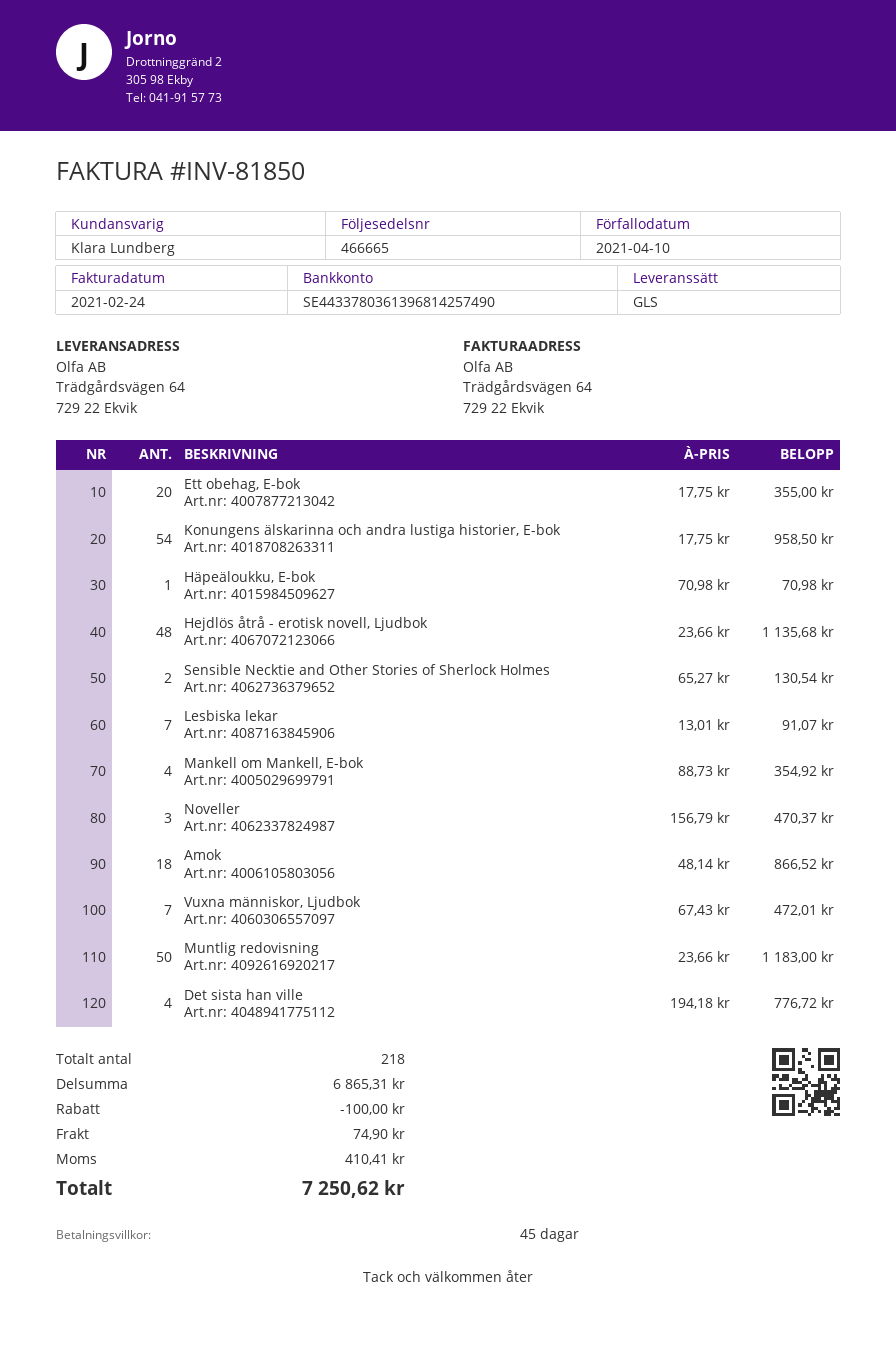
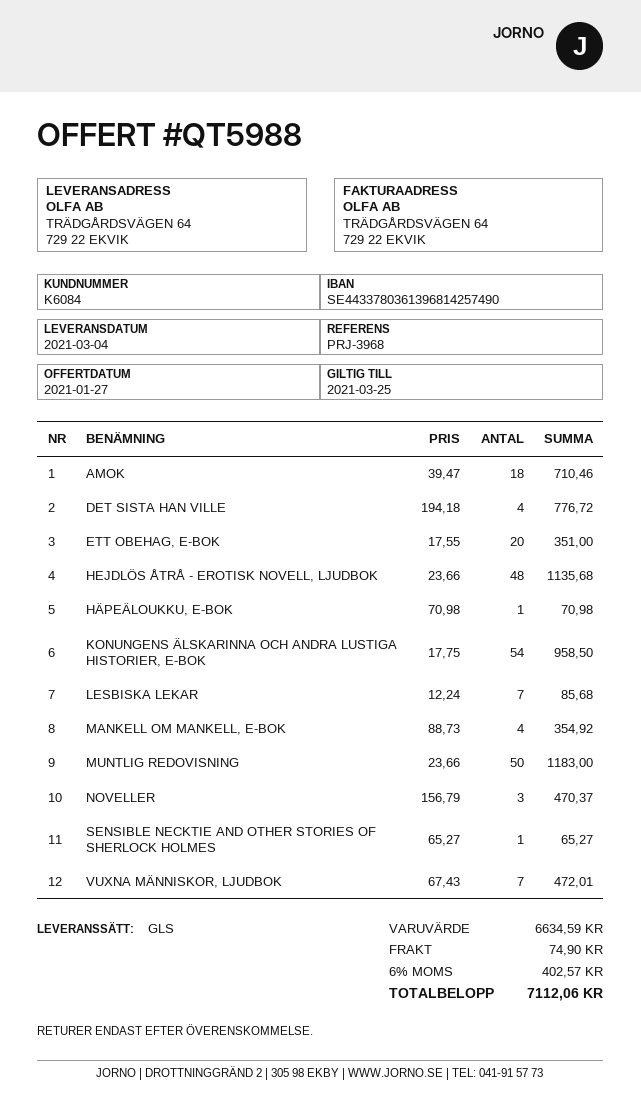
Ett obehag, E-bok: 20 x 17.75 = 355.00 -> 20 x 17.55 = 351.00
Sensible Necktie and Other Stories of Sherlock Holmes: 2 x 65.27 = 130.54 -> 1 x 65.27 = 65.27
Lesbiska lekar: 7 x 13.01 = 91.07 -> 7 x 12.24 = 85.68
Amok: 18 x 48.14 = 866.52 -> 18 x 39.47 = 710.46
subtotal: 6865.31 -> 6634.59
discount: 100.00 -> none
tax: 410.41 -> 402.57
total: 7250.62 -> 7112.06

